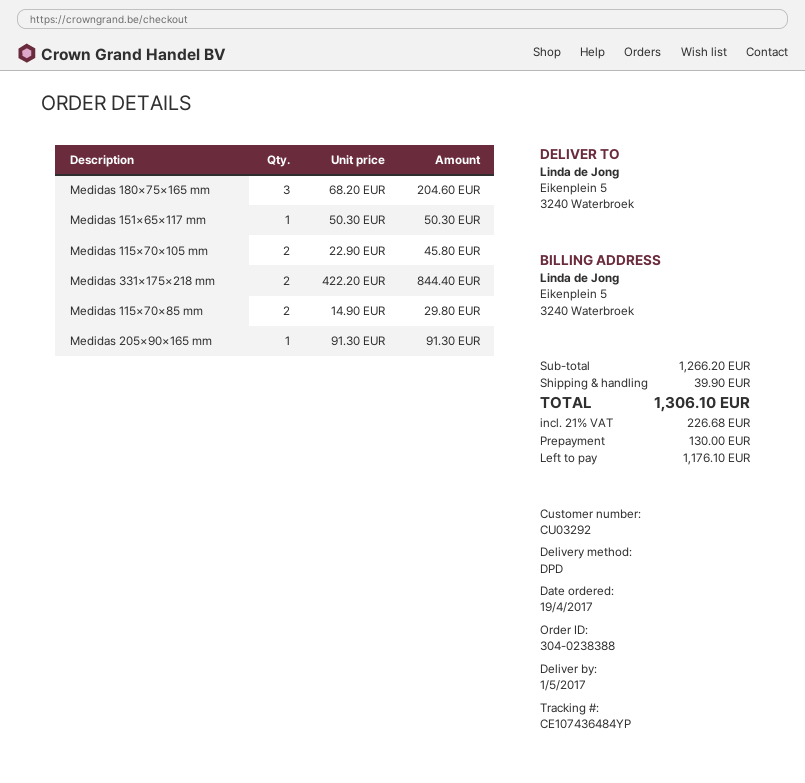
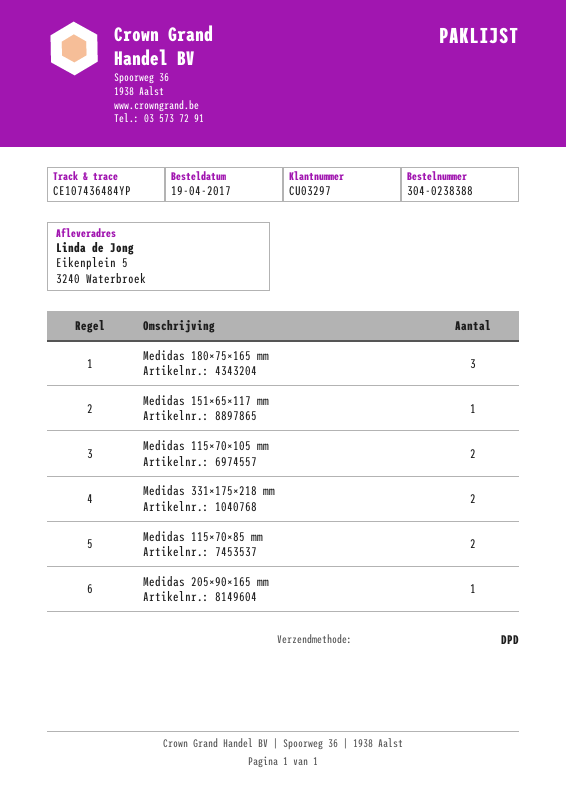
customer number: CU03292 -> CU03297

